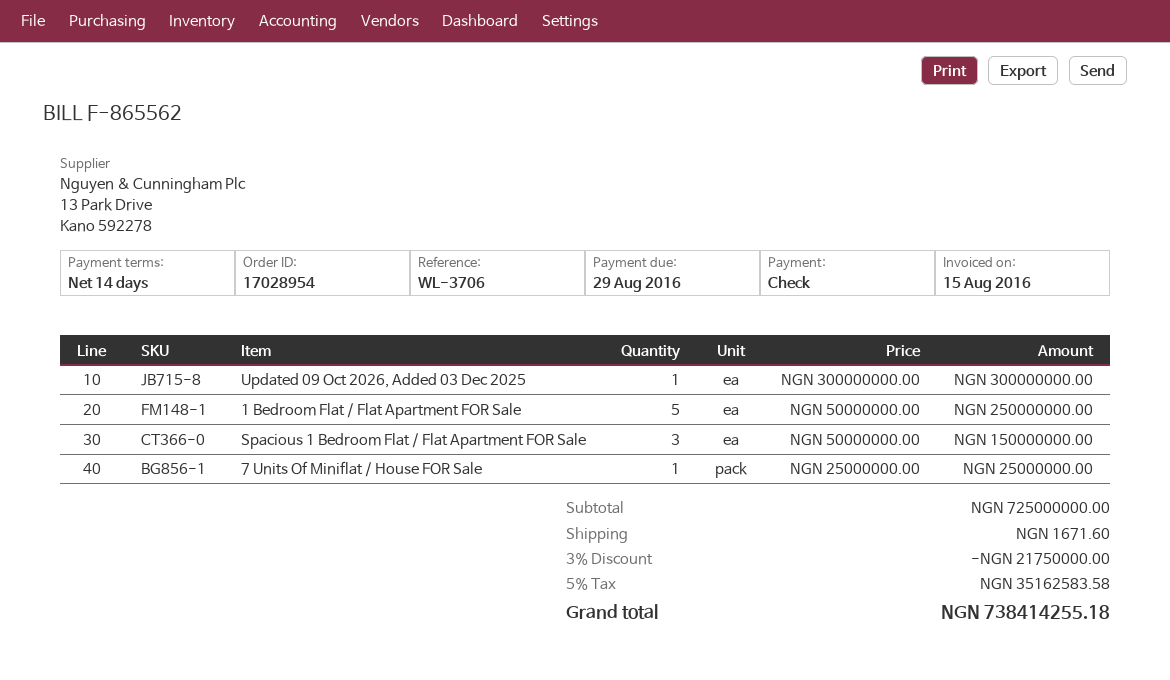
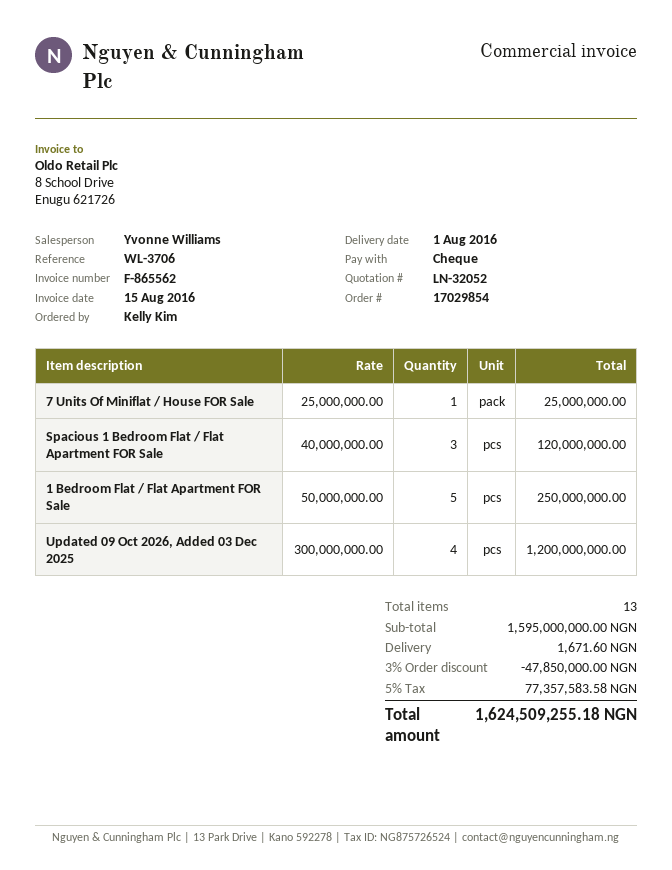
order number: 17028954 -> 17029854
Updated 09 Oct 2026, Added 03 Dec 2025: 1 x 300000000.00 = 300000000.00 -> 4 x 300000000.00 = 1200000000.00
Spacious 1 Bedroom Flat / Flat Apartment FOR Sale: 3 x 50000000.00 = 150000000.00 -> 3 x 40000000.00 = 120000000.00
subtotal: 725000000.00 -> 1595000000.00
discount: 3% = 21750000.00 -> 3% = 47850000.00
tax: 5% = 35162583.58 -> 5% = 77357583.58
total: 738414255.18 -> 1624509255.18

